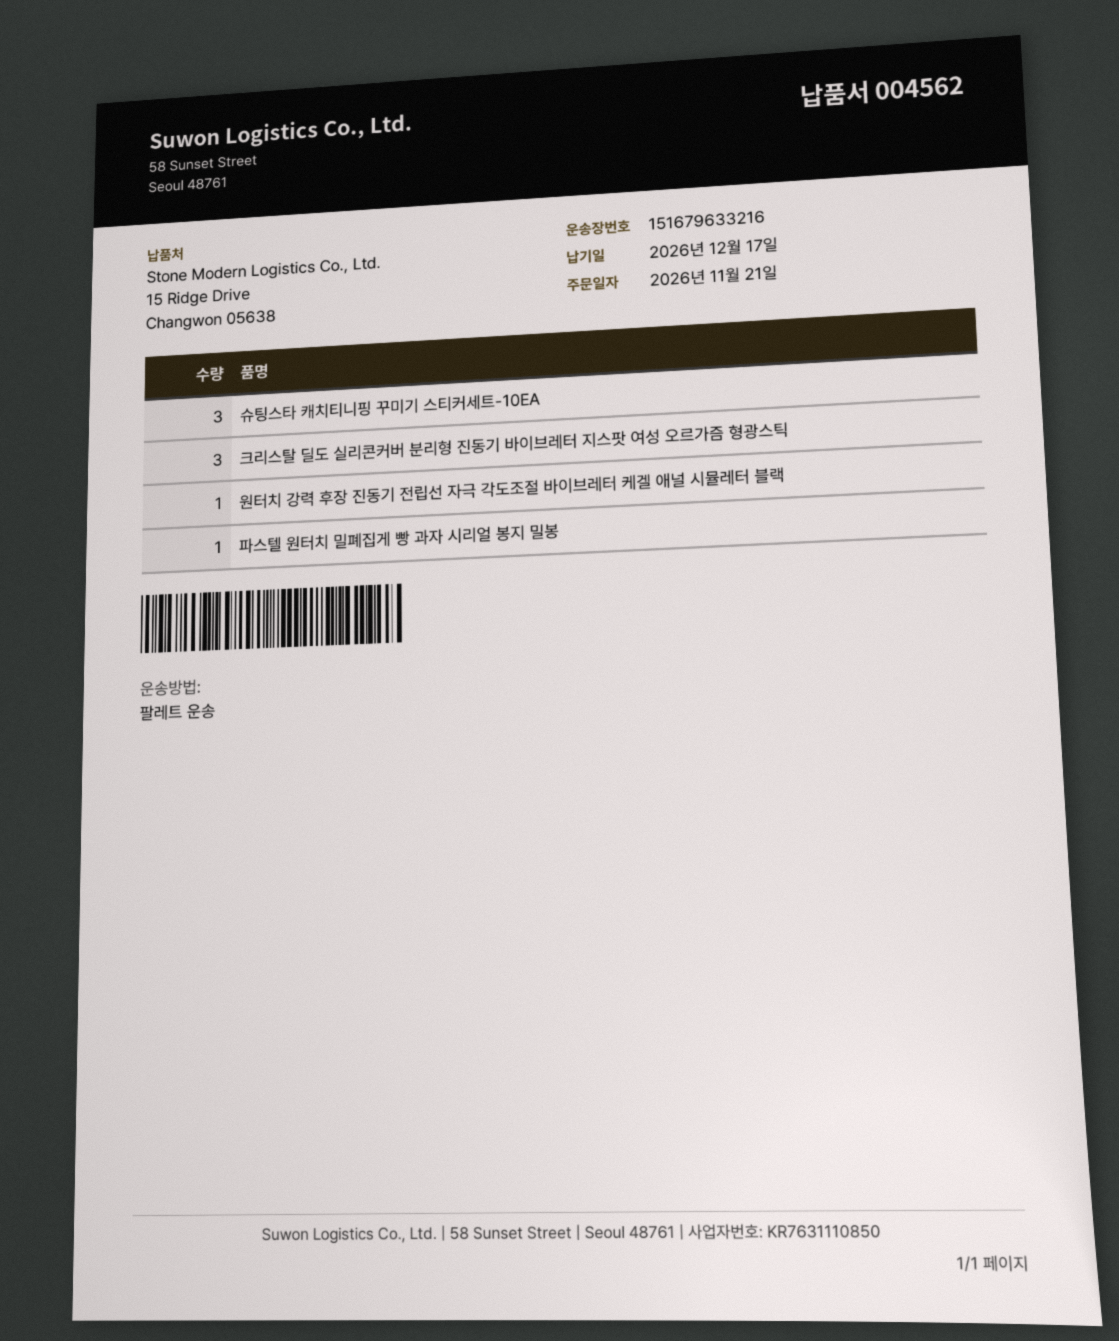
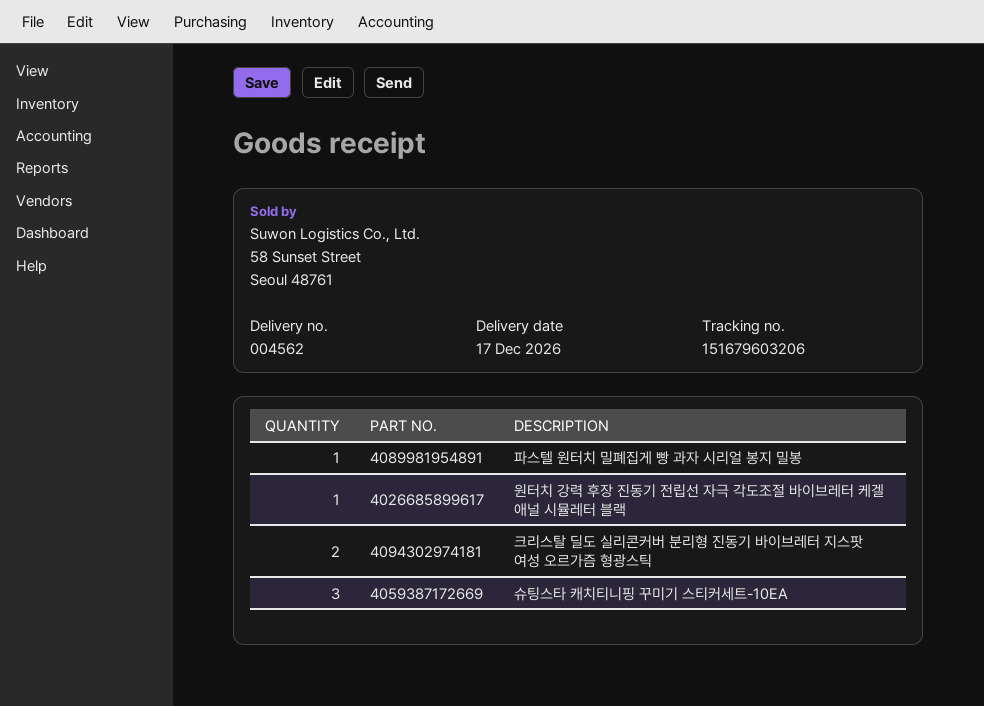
tracking number: 151679633216 -> 151679603206
크리스탈 딜도 실리콘커버 분리형 진동기 바이브레터 지스팟 여성 오르가즘 형광스틱: 3 -> 2

